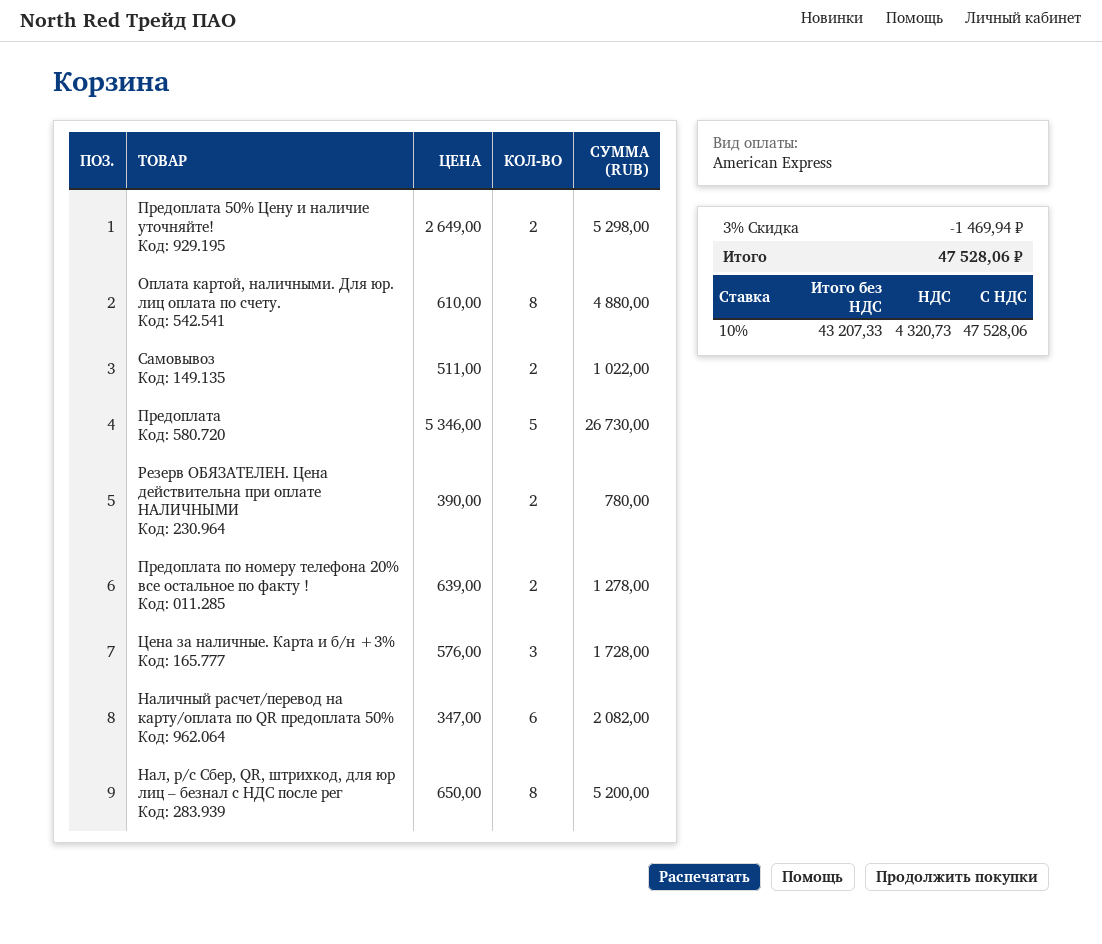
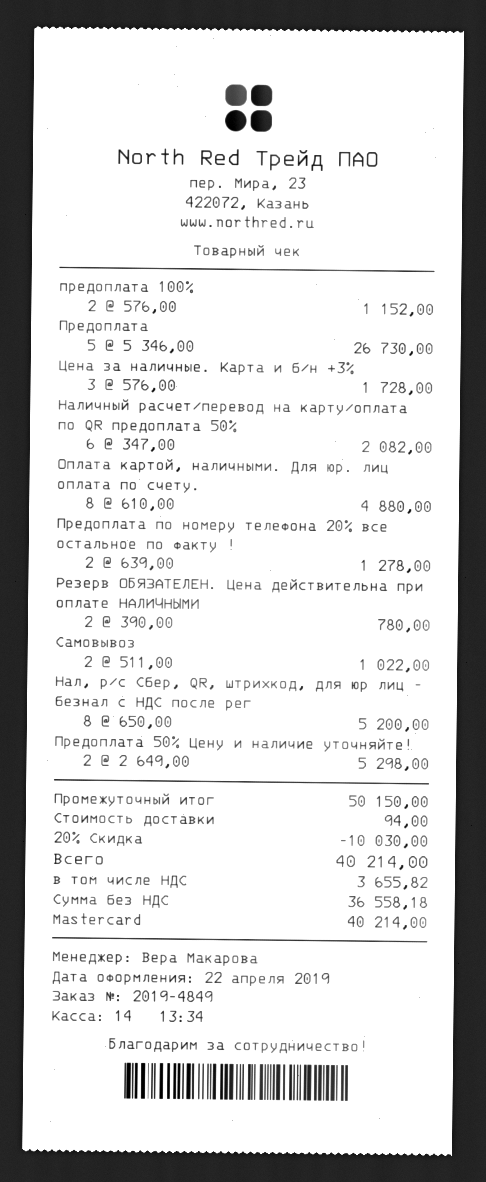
payment method: American Express -> Mastercard
предоплата 100%: none -> 2 x 576.00 = 1152.00
discount: 3% = 1469.94 -> 20% = 10030.00
shipping: none -> 94.00
net: 43207.33 -> 36558.18
tax: 4320.73 -> 3655.82
total: 47528.06 -> 40214.00

